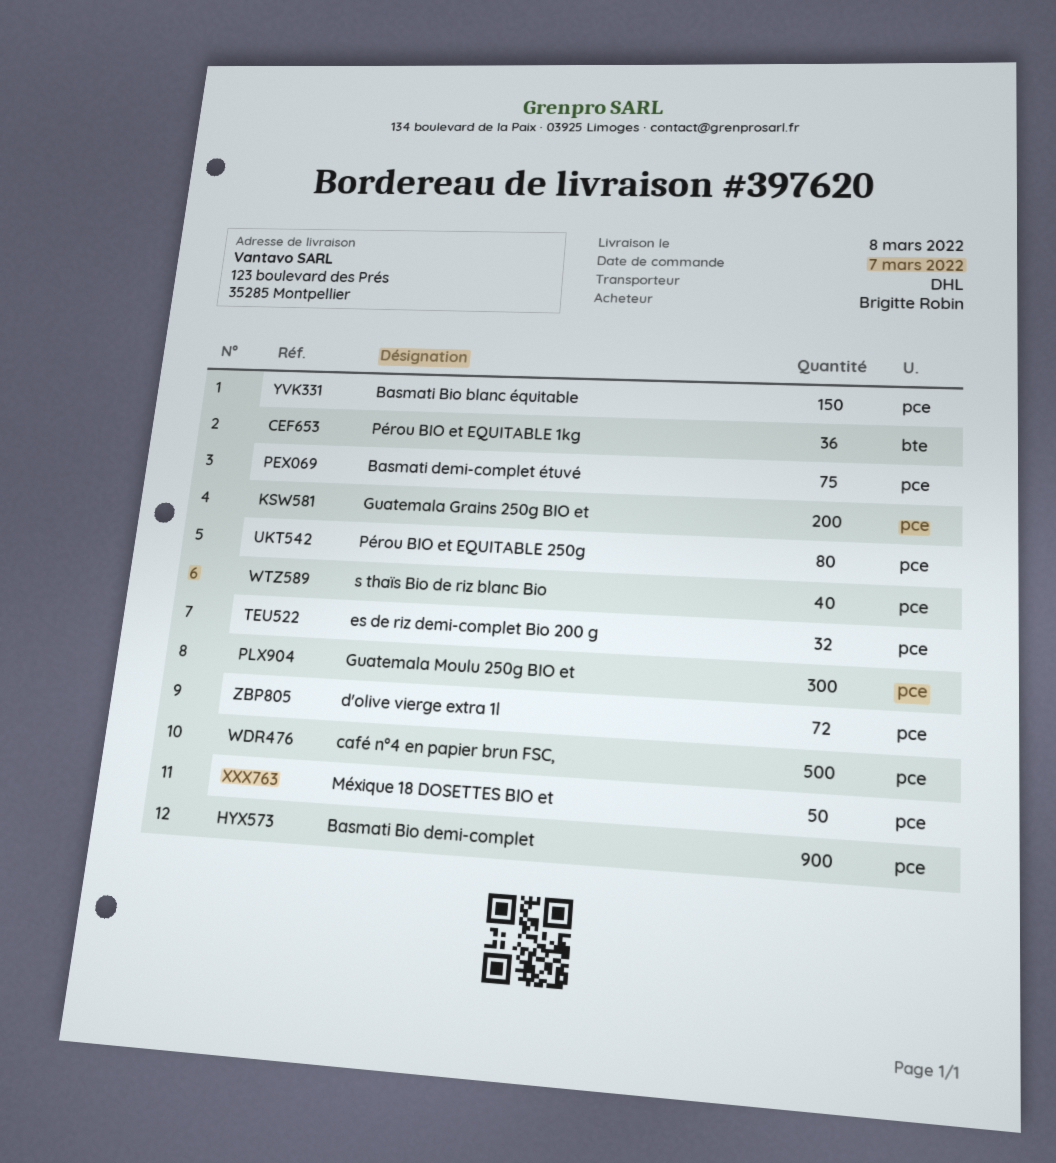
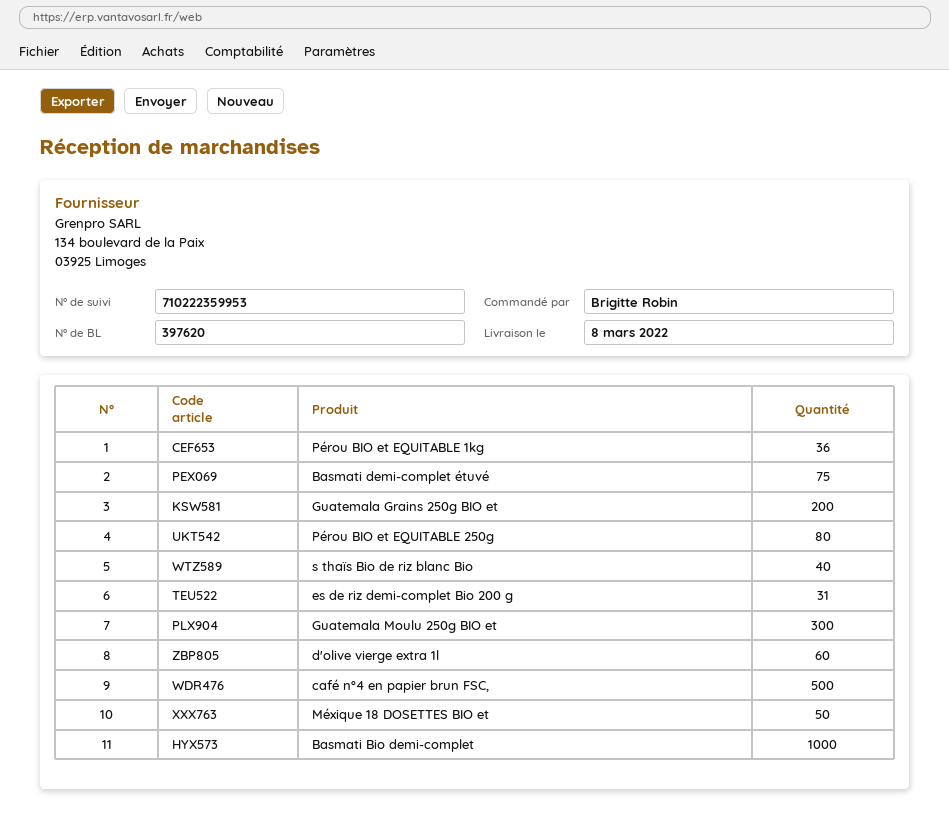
Basmati Bio blanc équitable: 150 -> none
es de riz demi-complet Bio 200 g: 32 -> 31
d'olive vierge extra 1l: 72 -> 60
Basmati Bio demi-complet: 900 -> 1000

